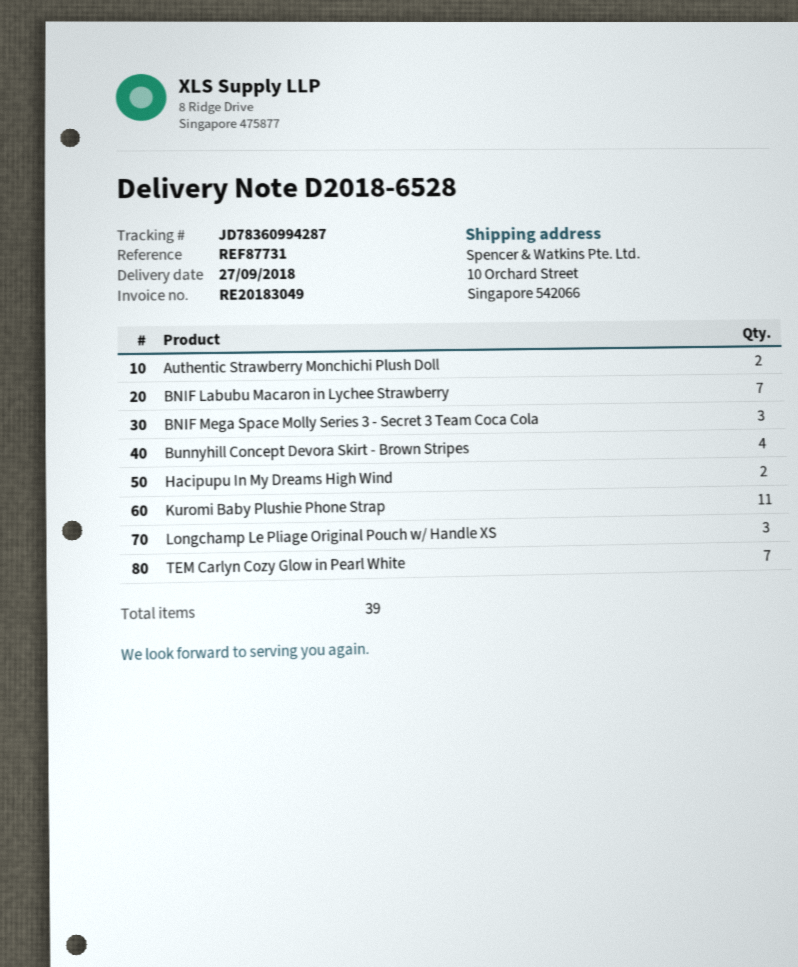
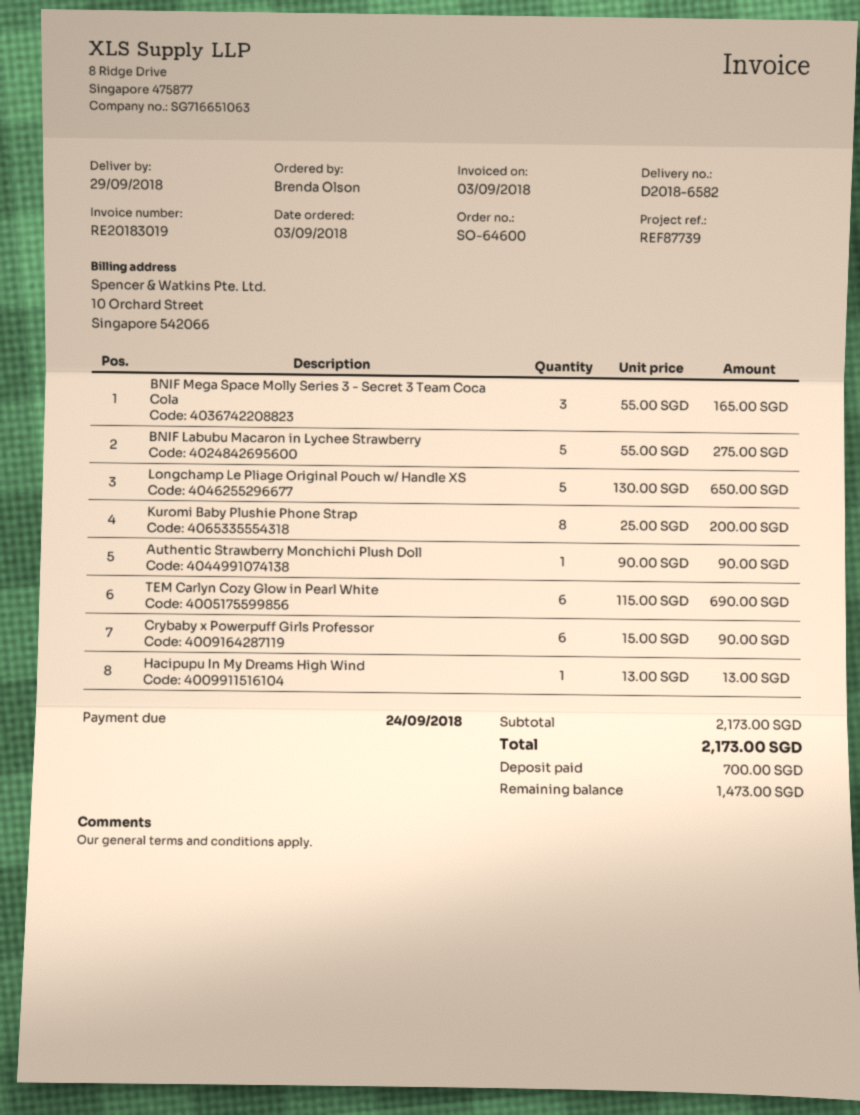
delivery note number: D2018-6528 -> D2018-6582
delivery date: 2018-09-27 -> 2018-09-29
invoice number: RE20183049 -> RE20183019
reference: REF87731 -> REF87739
Authentic Strawberry Monchichi Plush Doll: 2 -> 1
BNIF Labubu Macaron in Lychee Strawberry: 7 -> 5
Bunnyhill Concept Devora Skirt - Brown Stripes: 4 -> none
Hacipupu In My Dreams High Wind: 2 -> 1
Kuromi Baby Plushie Phone Strap: 11 -> 8
Longchamp Le Pliage Original Pouch w/ Handle XS: 3 -> 5
TEM Carlyn Cozy Glow in Pearl White: 7 -> 6
Crybaby x Powerpuff Girls Professor: none -> 6

